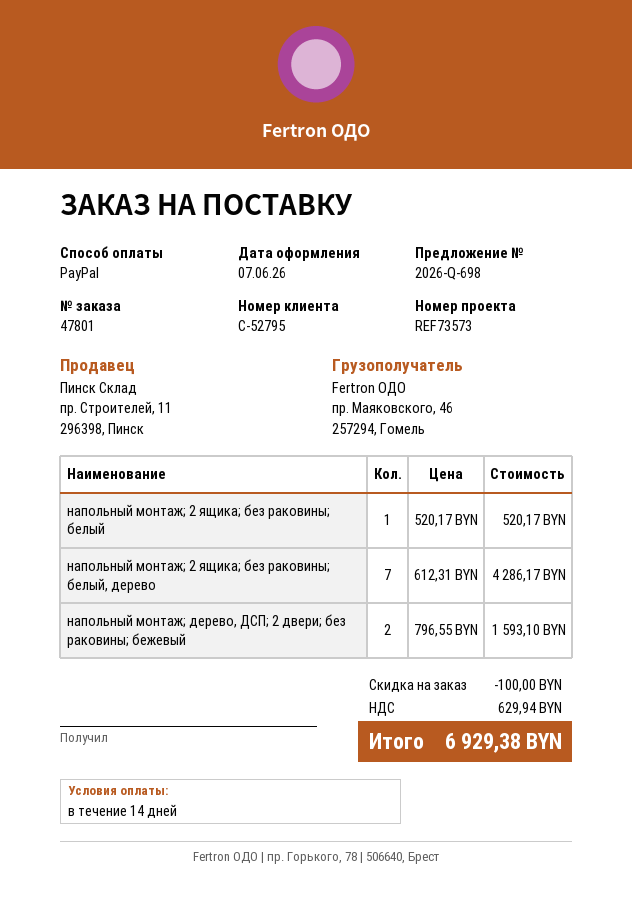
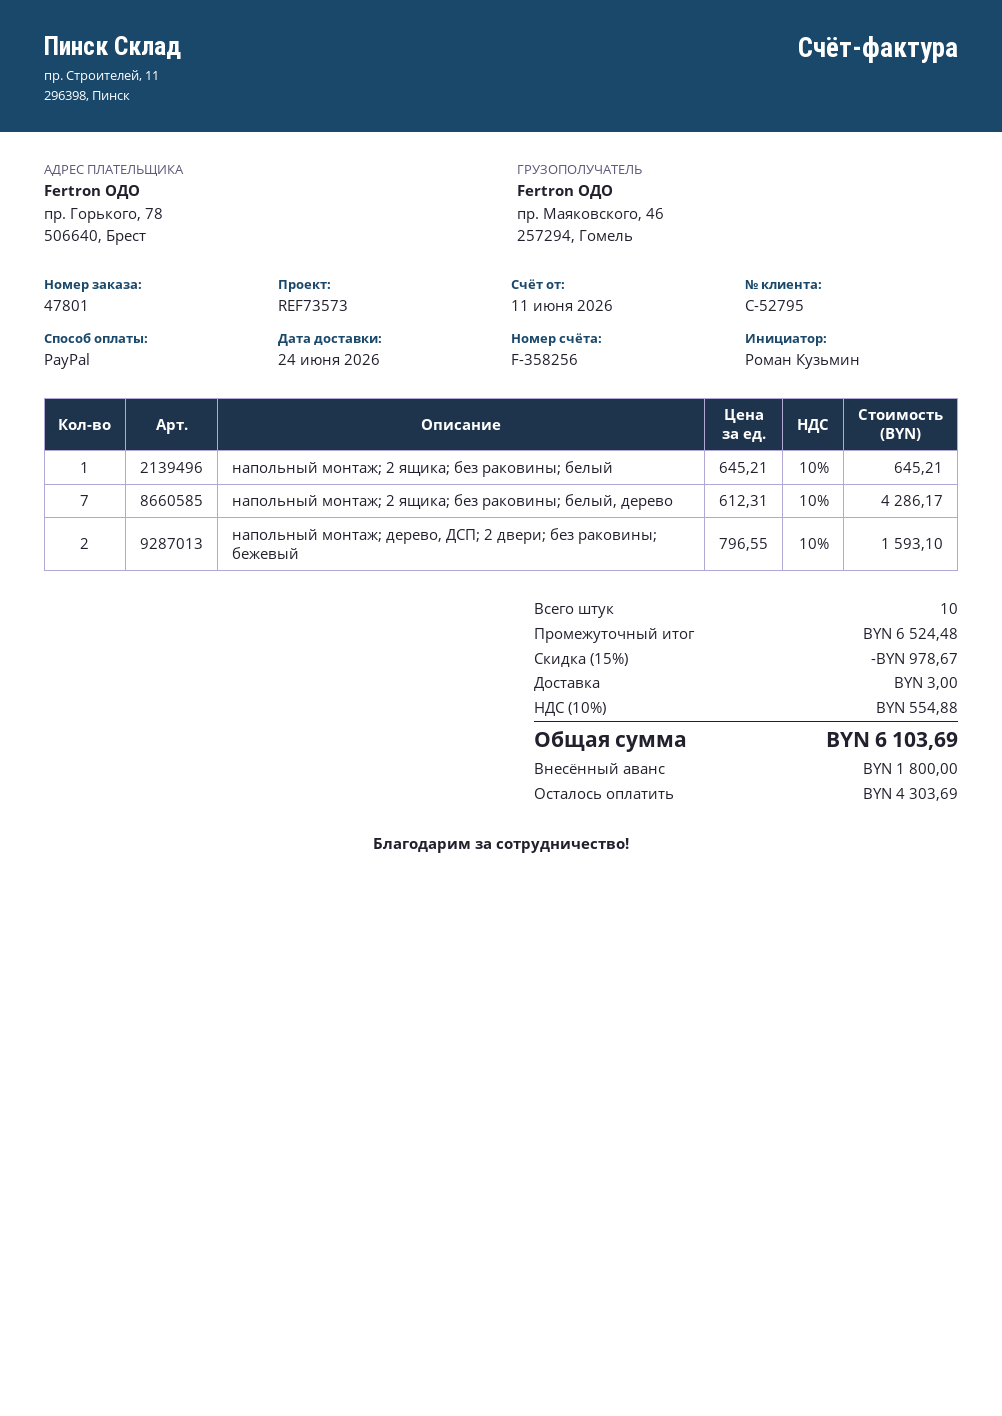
напольный монтаж; 2 ящика; без раковины; белый: 1 x 520.17 = 520.17 -> 1 x 645.21 = 645.21
discount: 100.00 -> 978.67
shipping: none -> 3.00
tax: 629.94 -> 554.88
total: 6929.38 -> 6103.69

